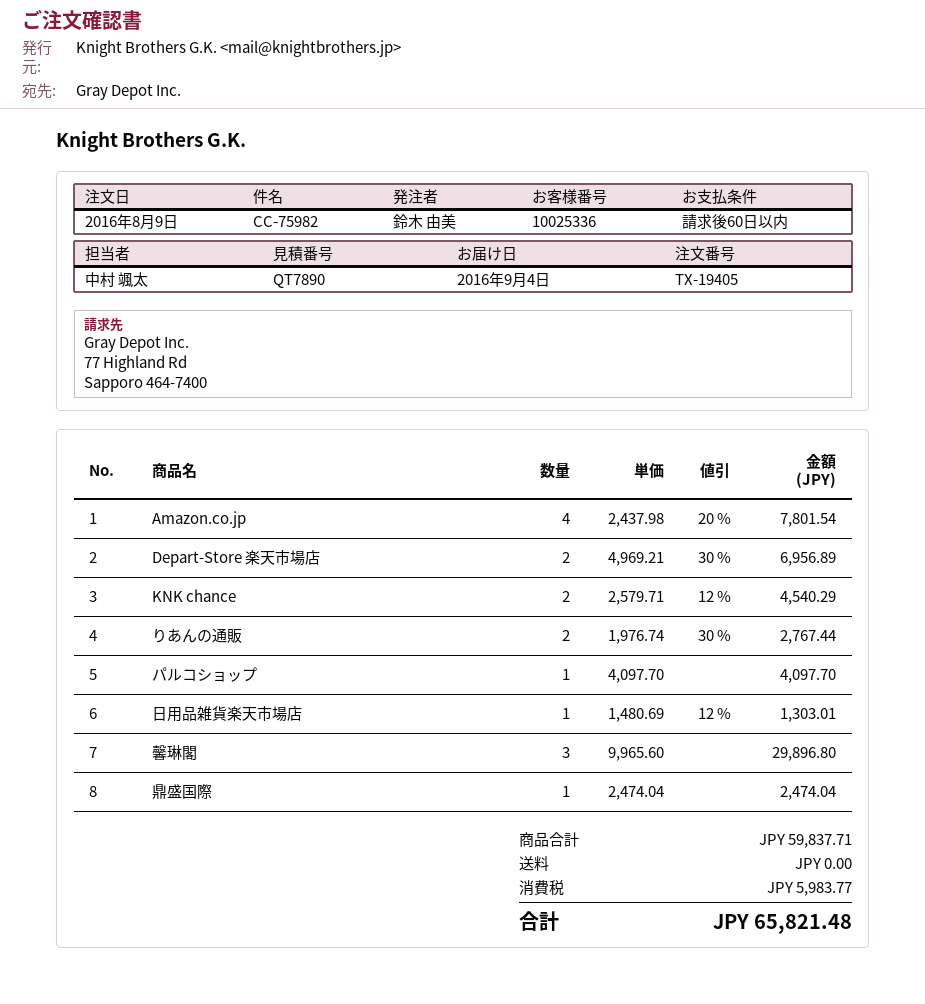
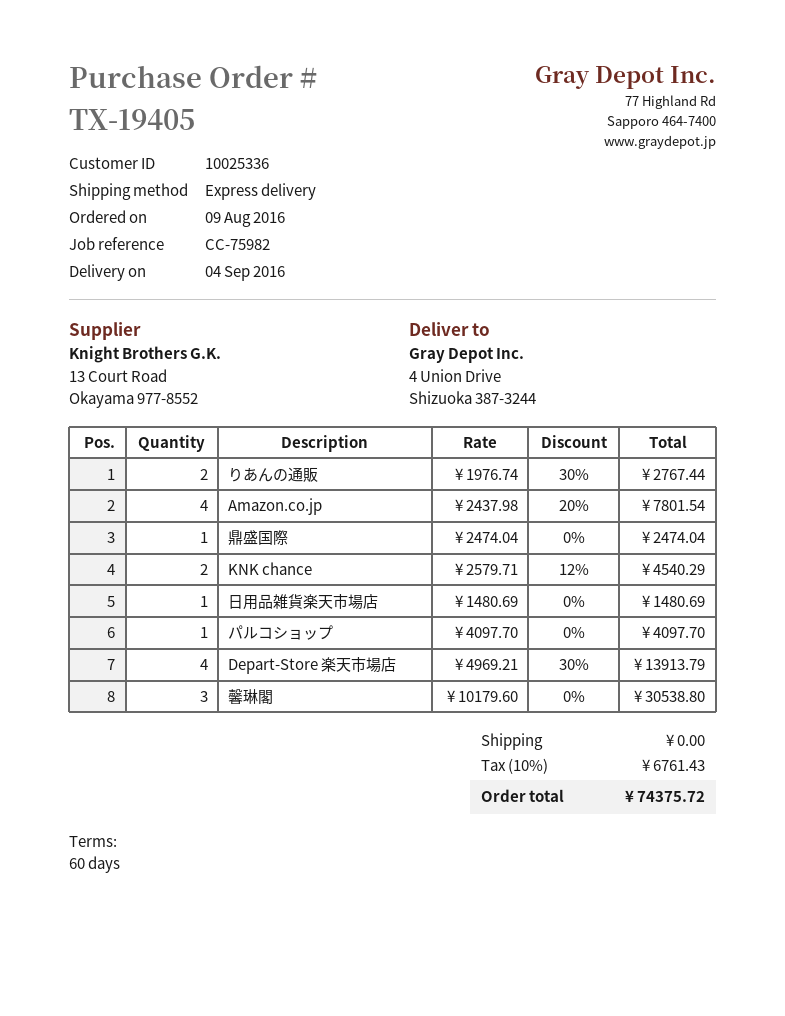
Depart-Store 楽天市場店: 2 x 4969.21 - 30% = 6956.89 -> 4 x 4969.21 - 30% = 13913.79
日用品雑貨楽天市場店: 1 x 1480.69 - 12% = 1303.01 -> 1 x 1480.69 = 1480.69
馨琳閣: 3 x 9965.60 = 29896.80 -> 3 x 10179.60 = 30538.80
tax: 5983.77 -> 6761.43
total: 65821.48 -> 74375.72

